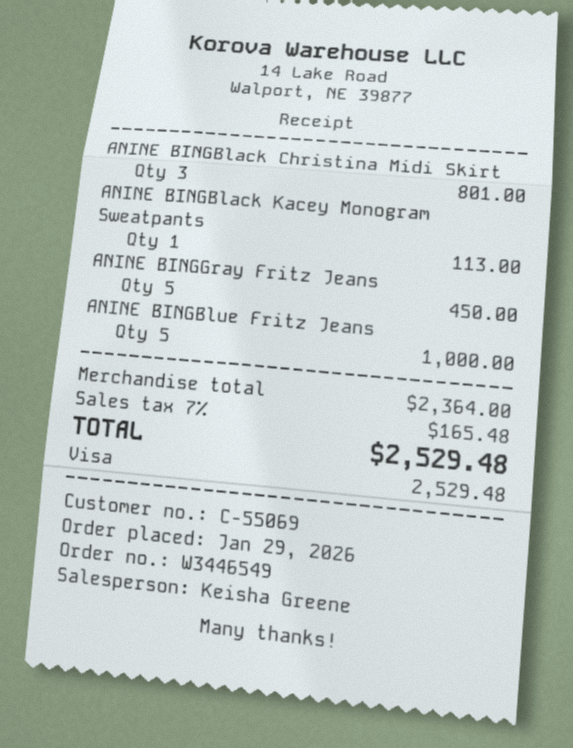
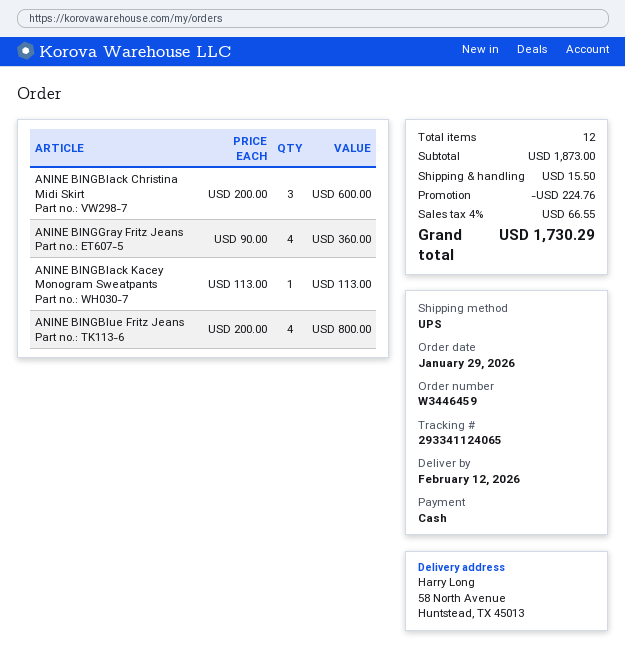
order number: W3446549 -> W3446459
payment method: Visa -> cash
ANINE BINGBlack Christina Midi Skirt: 3 for 801.00 -> 3 for 600.00
ANINE BINGGray Fritz Jeans: 5 for 450.00 -> 4 for 360.00
ANINE BINGBlue Fritz Jeans: 5 for 1000.00 -> 4 for 800.00
subtotal: 2364.00 -> 1873.00
discount: none -> 224.76
shipping: none -> 15.50
tax: 7% = 165.48 -> 4% = 66.55
total: 2529.48 -> 1730.29

